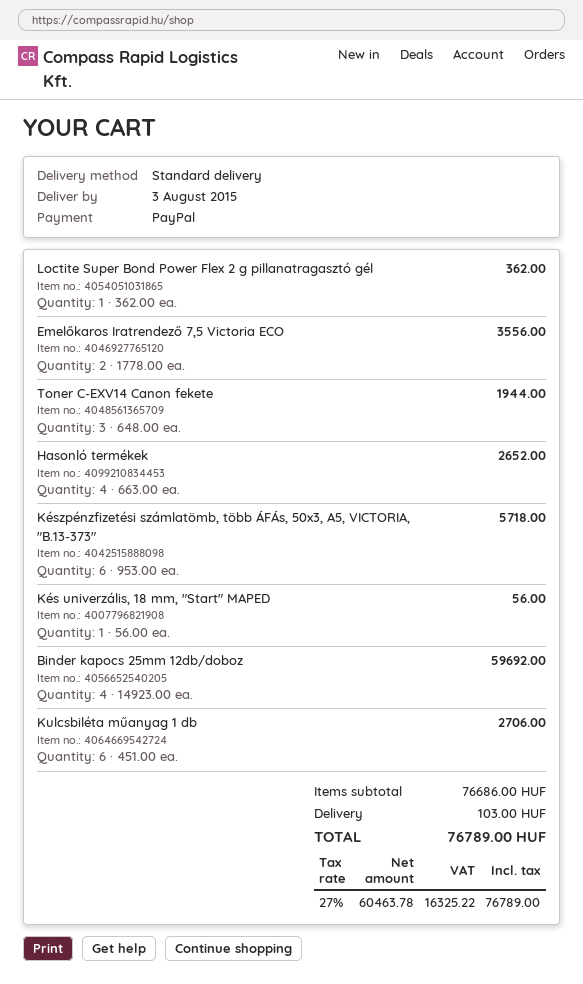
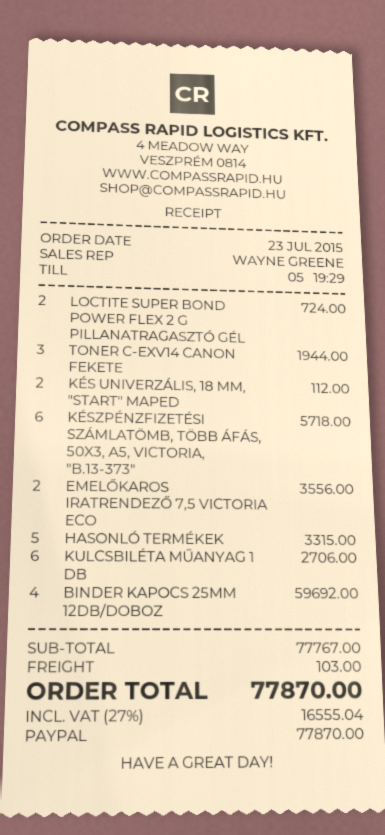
Loctite Super Bond Power Flex 2 g pillanatragasztó gél: 1 for 362.00 -> 2 for 724.00
Hasonló termékek: 4 for 2652.00 -> 5 for 3315.00
Kés univerzális, 18 mm, "Start" MAPED: 1 for 56.00 -> 2 for 112.00
subtotal: 76686.00 -> 77767.00
tax: 27% = 16325.22 -> 27% = 16555.04
total: 76789.00 -> 77870.00

